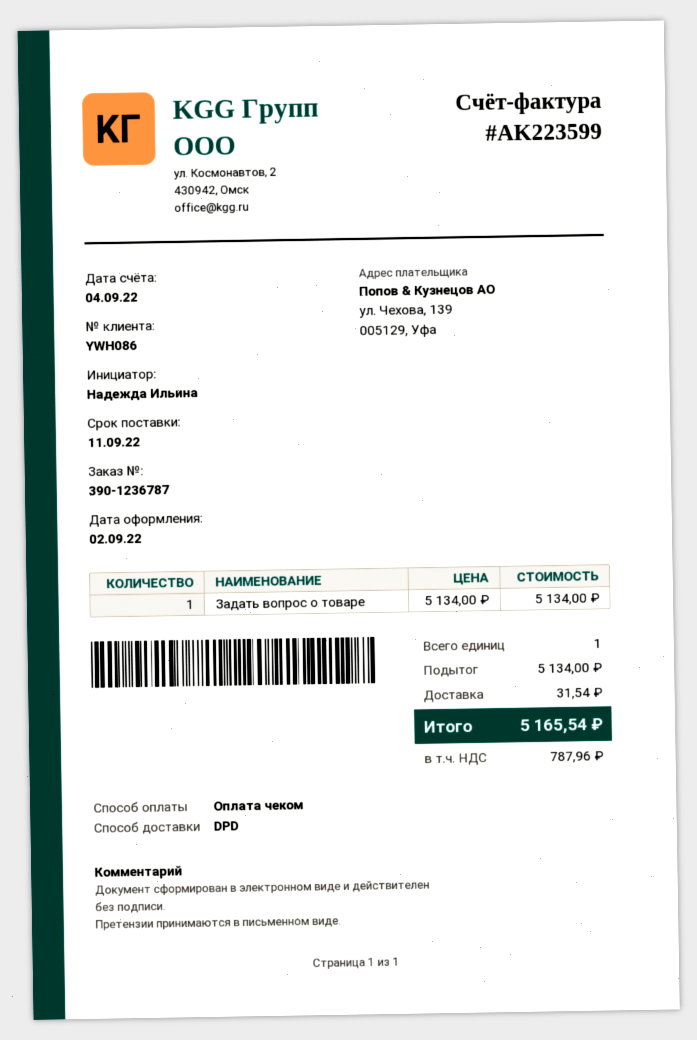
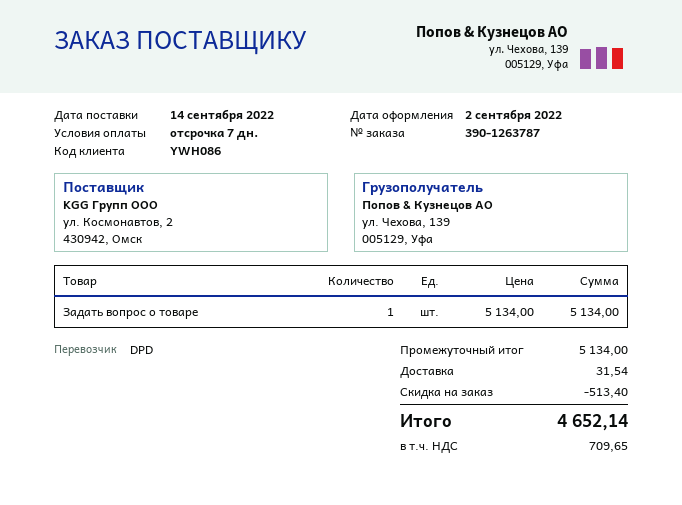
order number: 390-1236787 -> 390-1263787
delivery date: 2022-09-11 -> 2022-09-14
discount: none -> 513.40
tax: 787.96 -> 709.65
total: 5165.54 -> 4652.14

